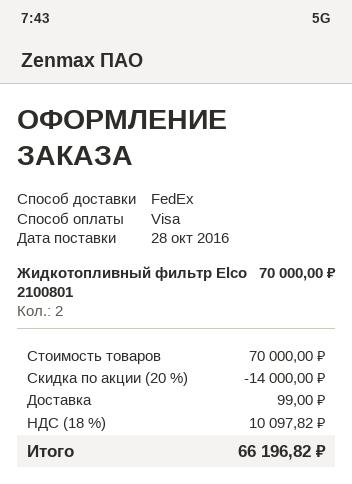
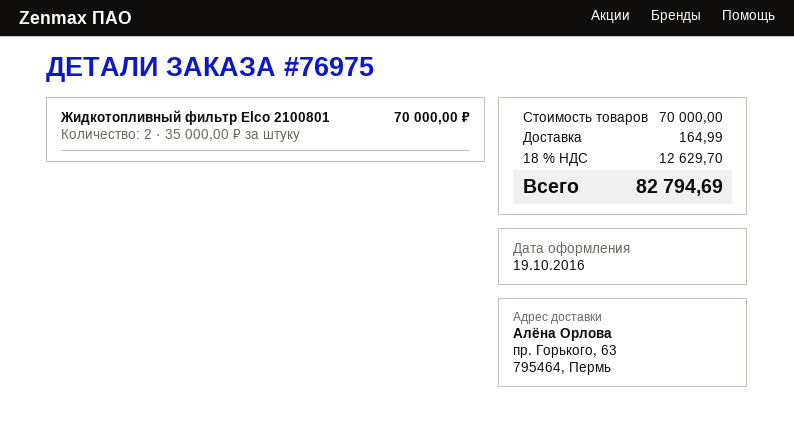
discount: 20% = 14000.00 -> none
shipping: 99.00 -> 164.99
tax: 18% = 10097.82 -> 18% = 12629.70
total: 66196.82 -> 82794.69

